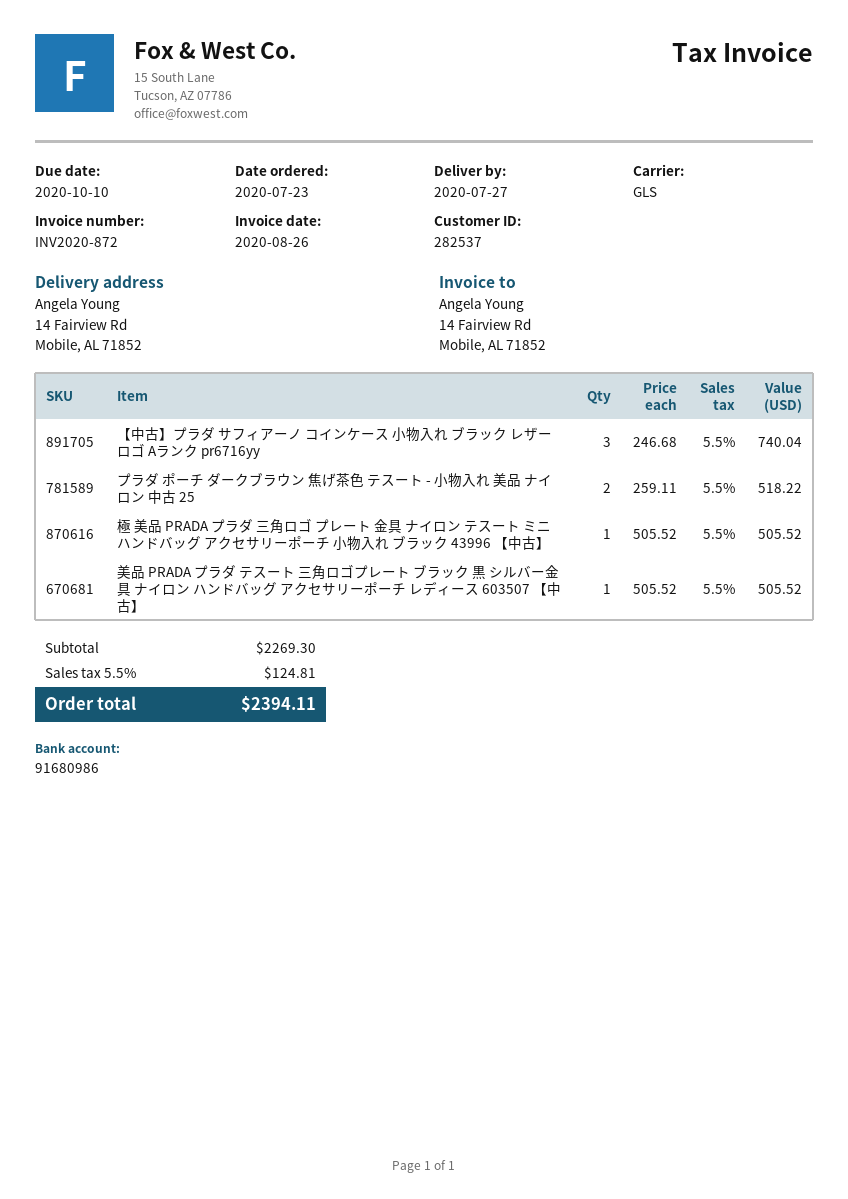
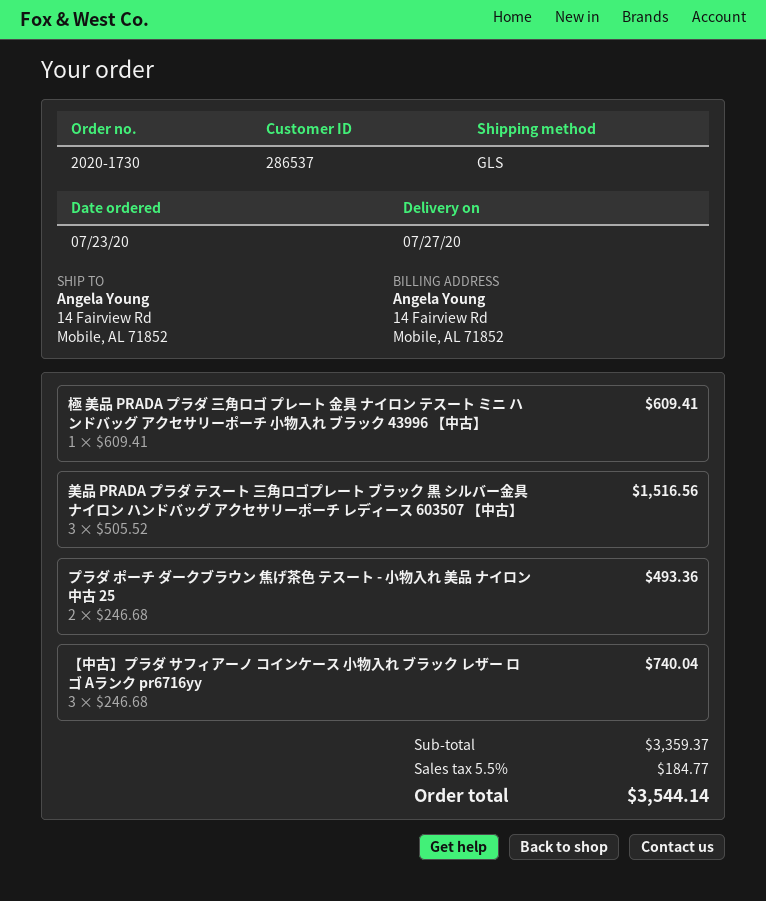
customer number: 282537 -> 286537
プラダ ポーチ ダークブラウン 焦げ茶色 テスート - 小物入れ 美品 ナイロン 中古 25: 2 x 259.11 = 518.22 -> 2 x 246.68 = 493.36
極 美品 PRADA プラダ 三角ロゴ プレート 金具 ナイロン テスート ミニ ハンドバッグ アクセサリーポーチ 小物入れ ブラック 43996 【中古】: 1 x 505.52 = 505.52 -> 1 x 609.41 = 609.41
美品 PRADA プラダ テスート 三角ロゴプレート ブラック 黒 シルバー金具 ナイロン ハンドバッグ アクセサリーポーチ レディース 603507 【中古】: 1 x 505.52 = 505.52 -> 3 x 505.52 = 1516.56
subtotal: 2269.30 -> 3359.37
tax: 5.5% = 124.81 -> 5.5% = 184.77
total: 2394.11 -> 3544.14

